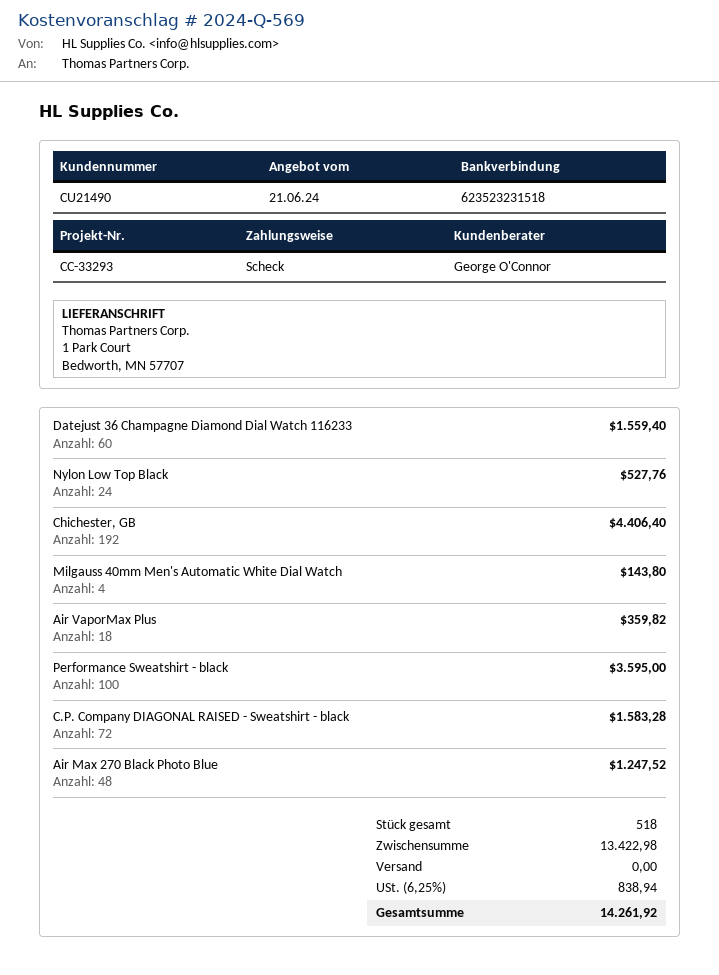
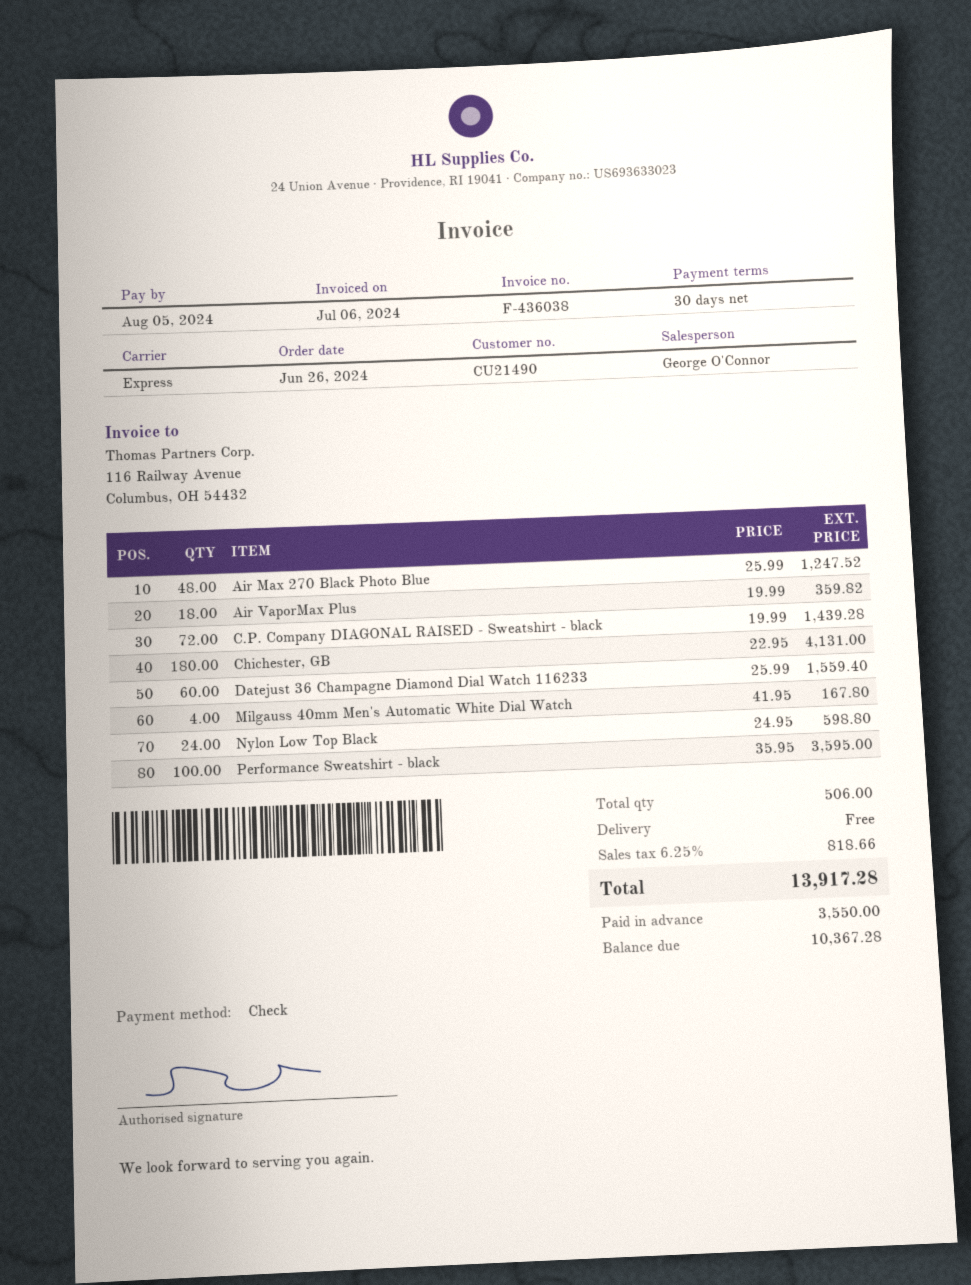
Nylon Low Top Black: 24 for 527.76 -> 24 for 598.80
Chichester, GB: 192 for 4406.40 -> 180 for 4131.00
Milgauss 40mm Men's Automatic White Dial Watch: 4 for 143.80 -> 4 for 167.80
C.P. Company DIAGONAL RAISED - Sweatshirt - black: 72 for 1583.28 -> 72 for 1439.28
total quantity: 518 -> 506
tax: 6.25% = 838.94 -> 6.25% = 818.66
total: 14261.92 -> 13917.28

